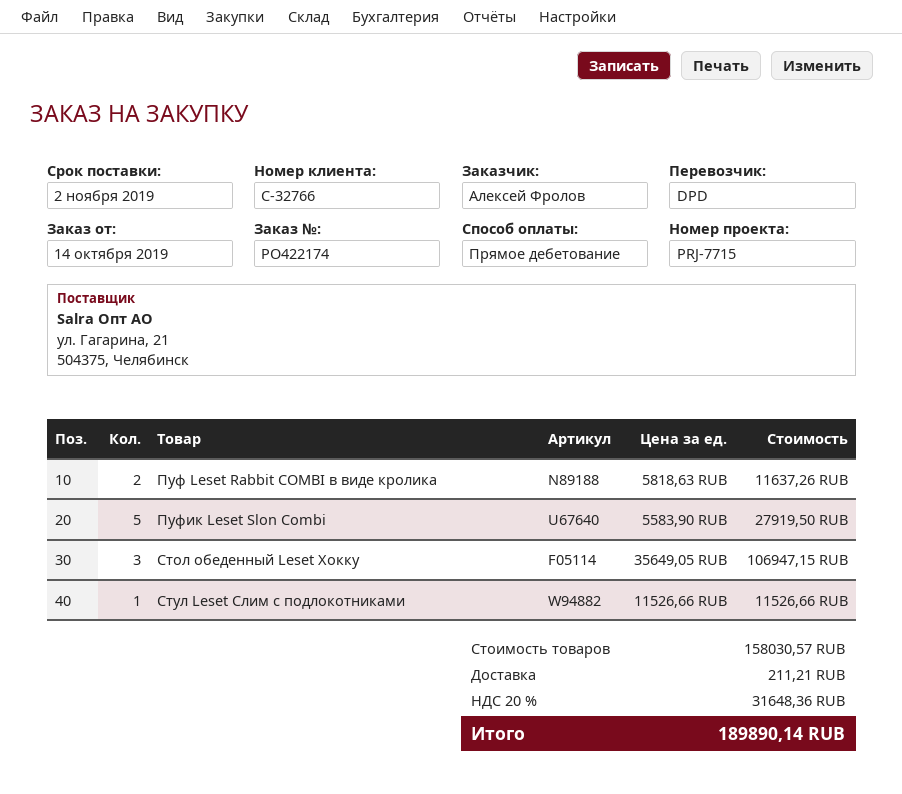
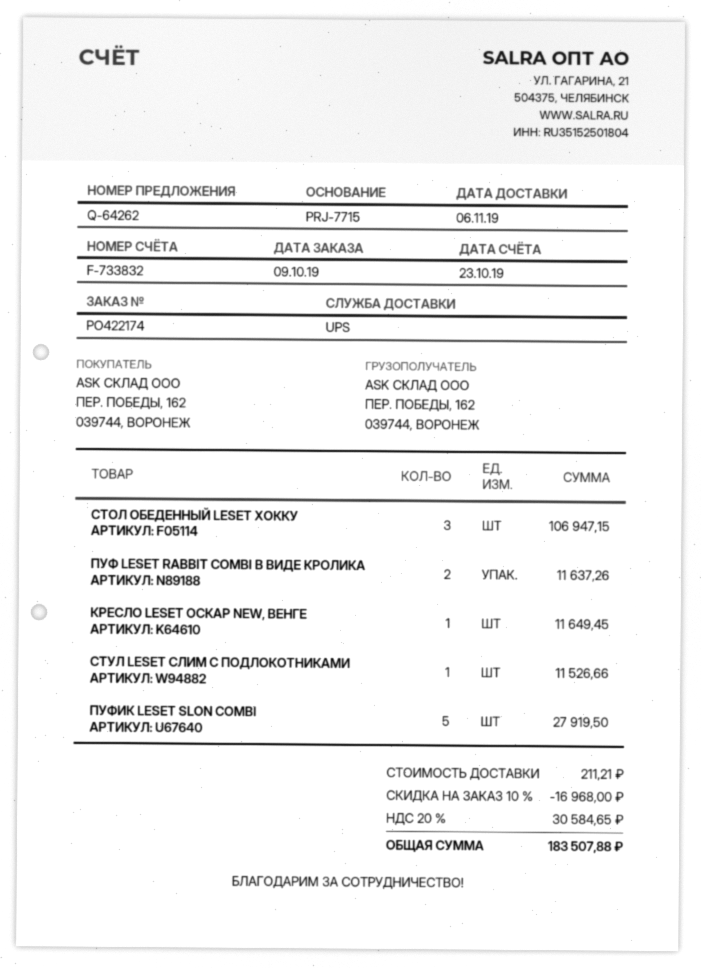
order date: 2019-10-14 -> 2019-10-09
delivery date: 2019-11-02 -> 2019-11-06
shipping method: DPD -> UPS
КРЕСЛО LESET ОСКАР NEW, ВЕНГЕ: none -> 1 for 11649.45
discount: none -> 10% = 16968.00
tax: 20% = 31648.36 -> 20% = 30584.65
total: 189890.14 -> 183507.88

